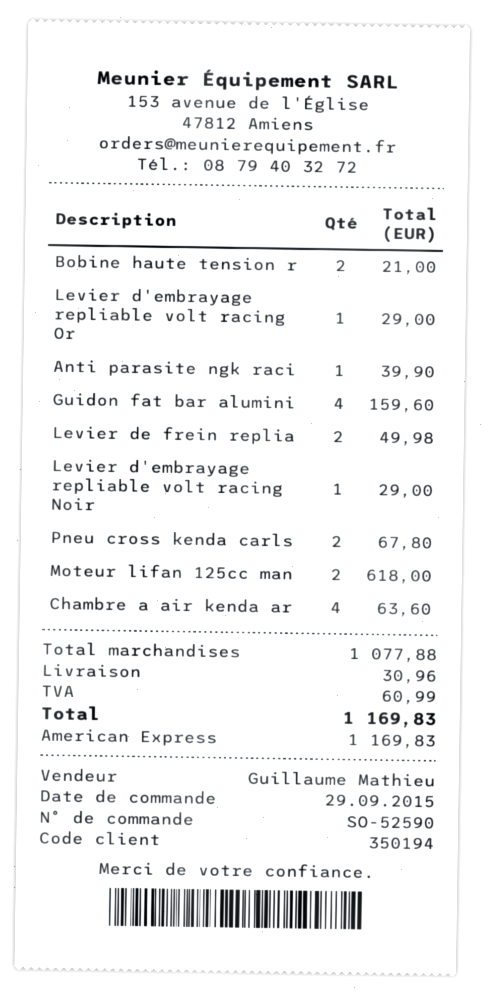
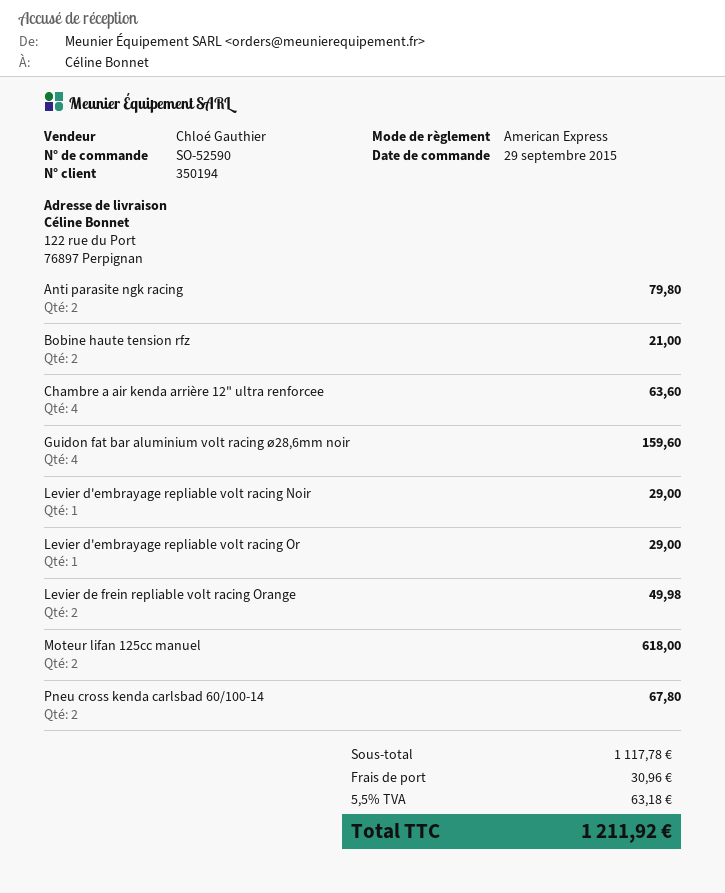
sales rep: Guillaume Mathieu -> Chloé Gauthier
Anti parasite ngk raci: 1 for 39.90 -> 2 for 79.80
subtotal: 1077.88 -> 1117.78
tax: 60.99 -> 63.18
total: 1169.83 -> 1211.92

